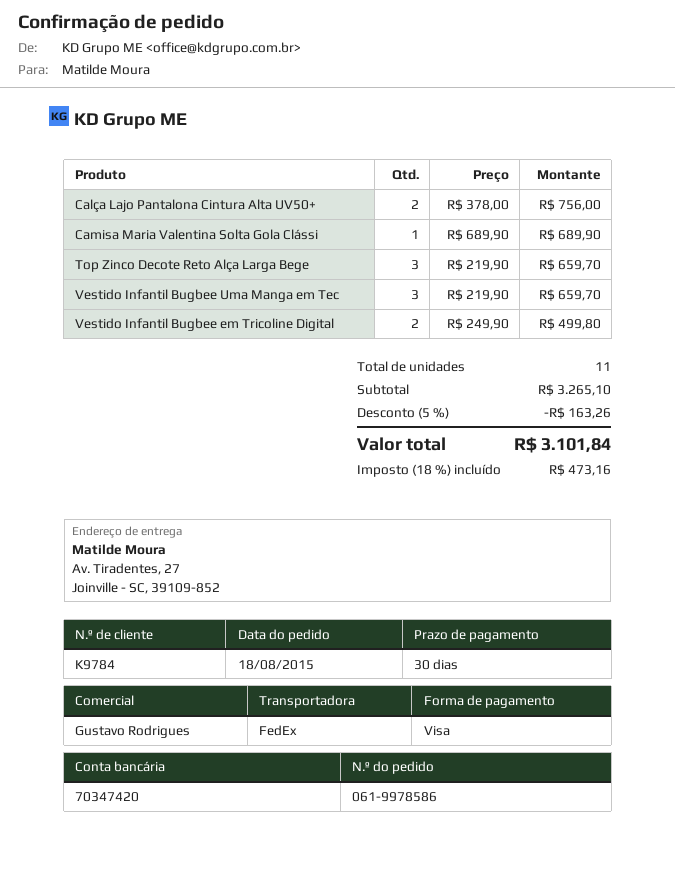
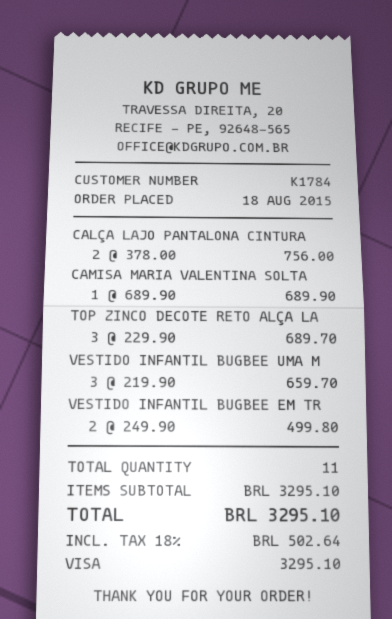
customer number: K9784 -> K1784
Top Zinco Decote Reto Alça Larga Bege: 3 x 219.90 = 659.70 -> 3 x 229.90 = 689.70
subtotal: 3265.10 -> 3295.10
discount: 5% = 163.26 -> none
tax: 18% = 473.16 -> 18% = 502.64
total: 3101.84 -> 3295.10

